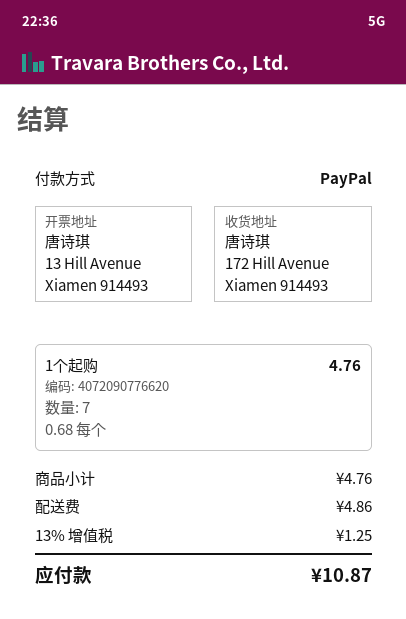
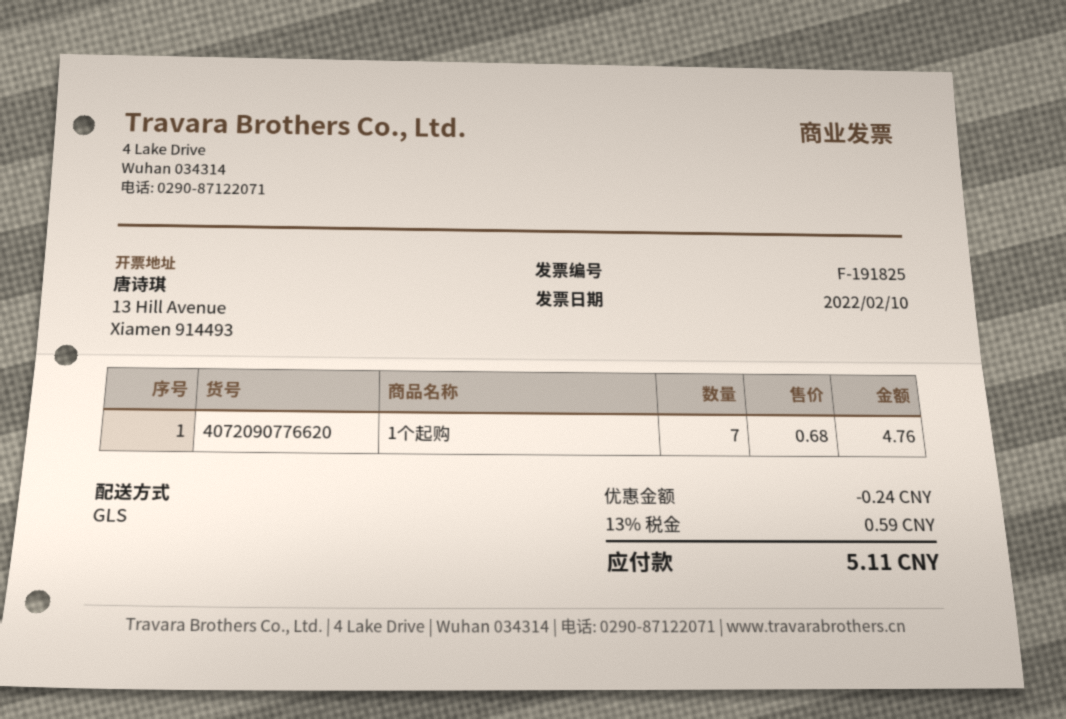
discount: none -> 0.24
shipping: 4.86 -> none
tax: 13% = 1.25 -> 13% = 0.59
total: 10.87 -> 5.11

